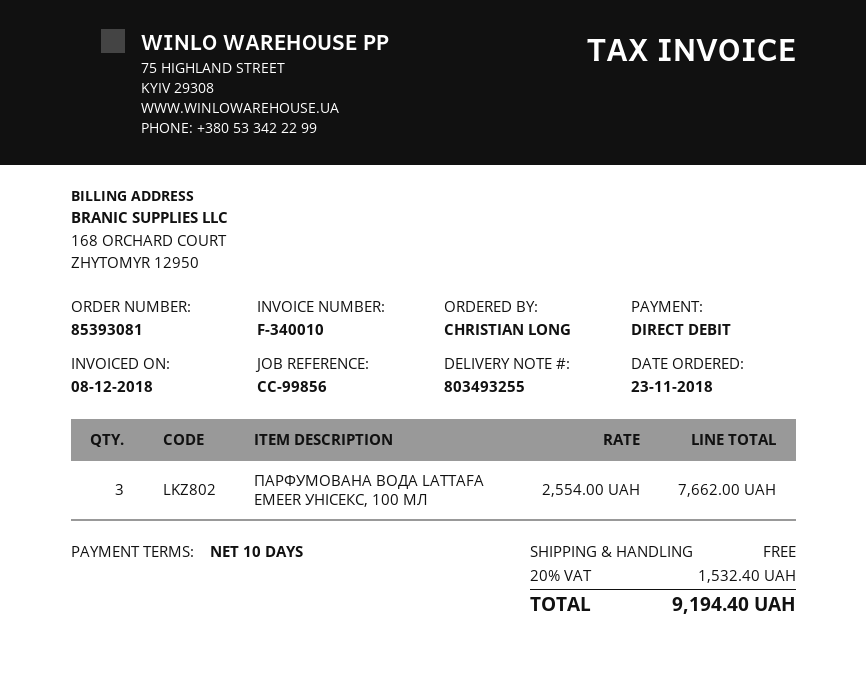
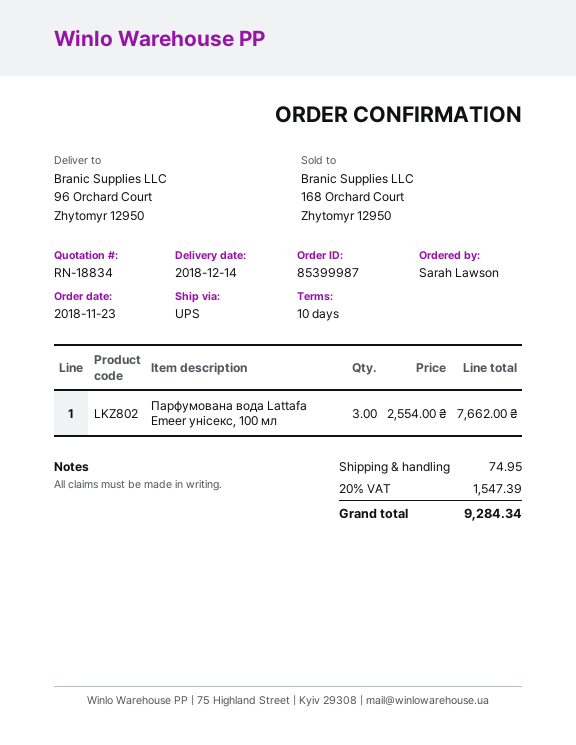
order number: 85393081 -> 85399987
ordered by: CHRISTIAN LONG -> Sarah Lawson
shipping: 0.00 -> 74.95
tax: 20% = 1532.40 -> 20% = 1547.39
total: 9194.40 -> 9284.34

